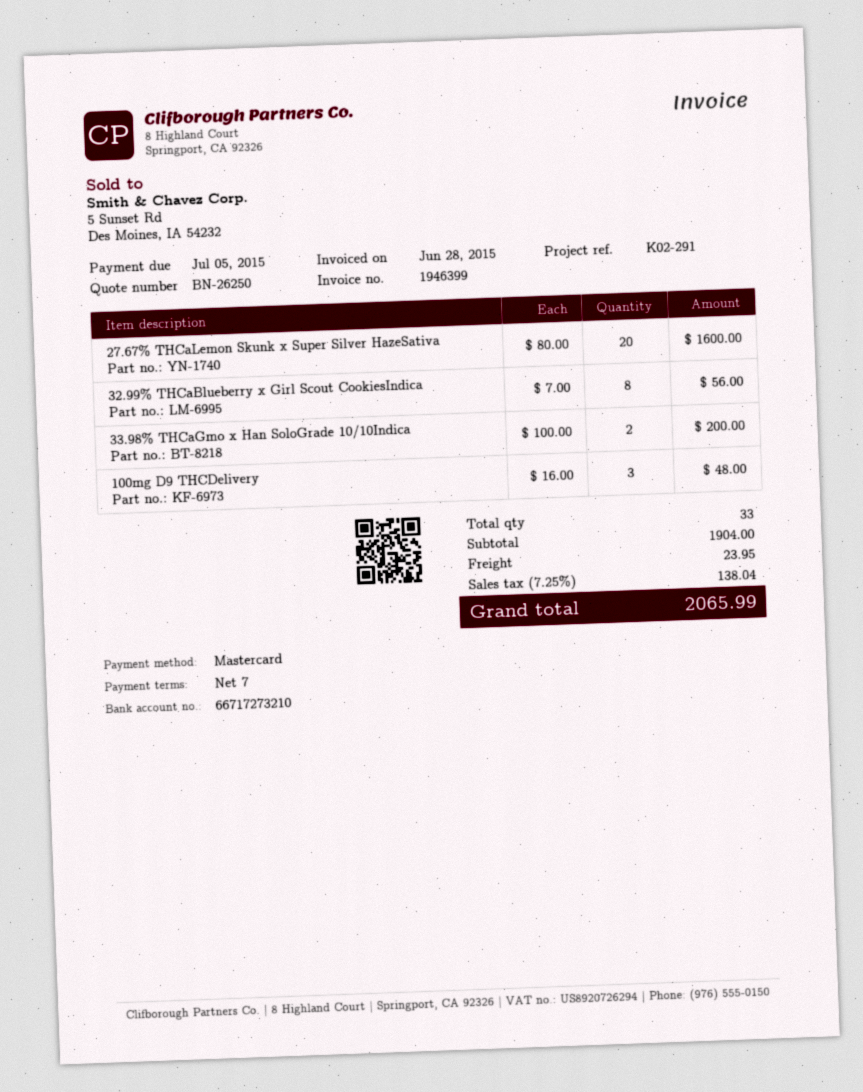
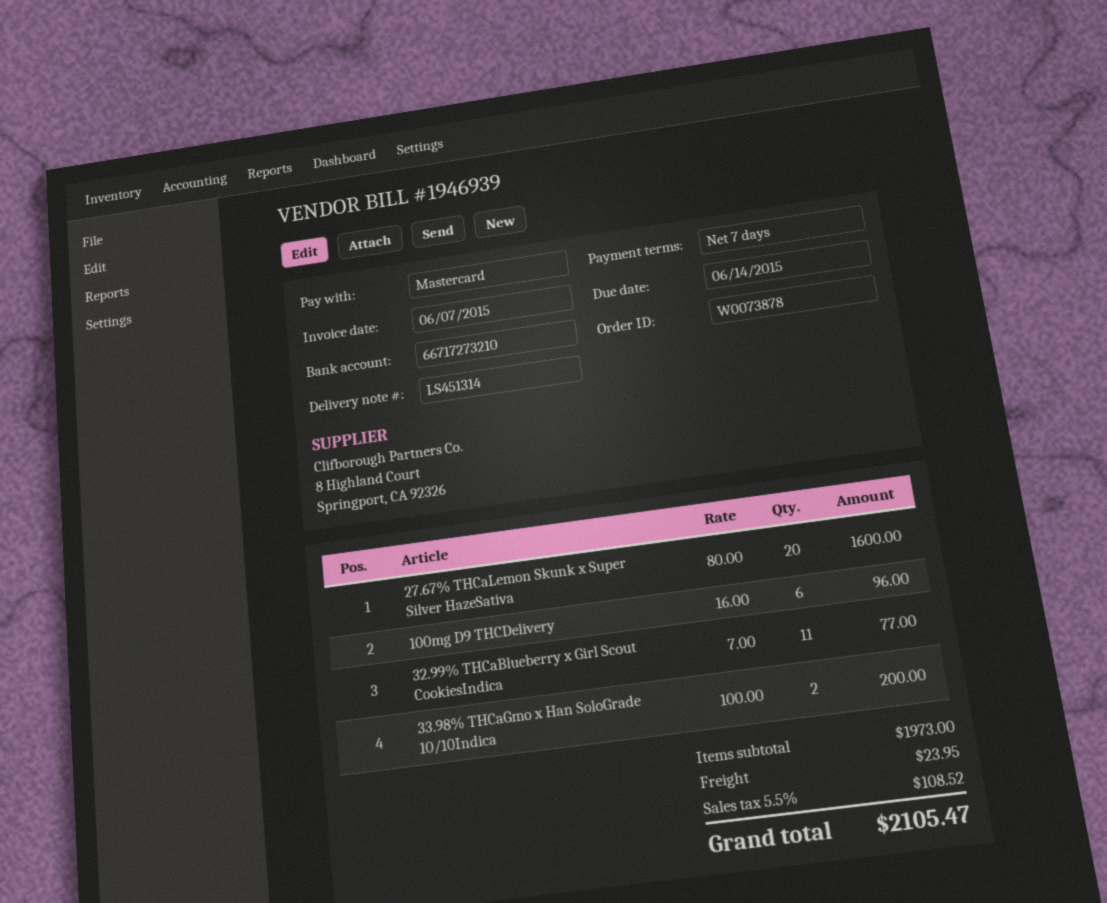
invoice number: 1946399 -> 1946939
invoice date: 2015-06-28 -> 2015-06-07
due date: 2015-07-05 -> 2015-06-14
32.99% THCaBlueberry x Girl Scout CookiesIndica: 8 x 7.00 = 56.00 -> 11 x 7.00 = 77.00
100mg D9 THCDelivery: 3 x 16.00 = 48.00 -> 6 x 16.00 = 96.00
subtotal: 1904.00 -> 1973.00
tax: 7.25% = 138.04 -> 5.5% = 108.52
total: 2065.99 -> 2105.47

